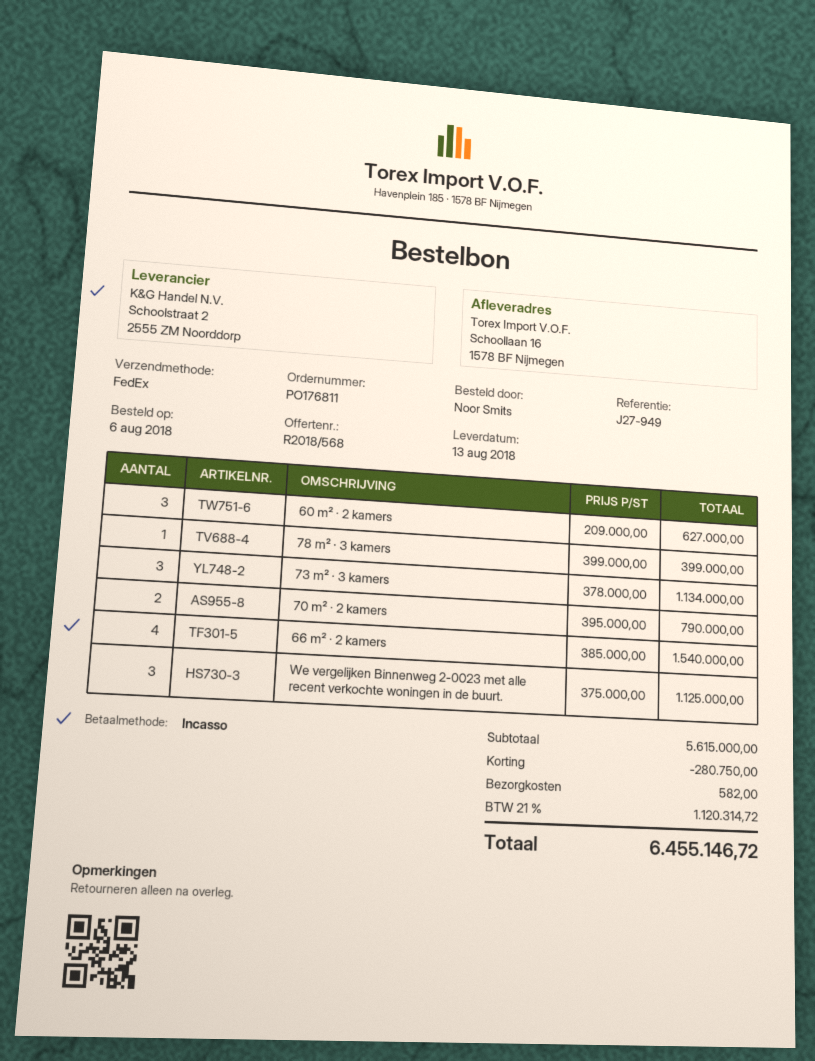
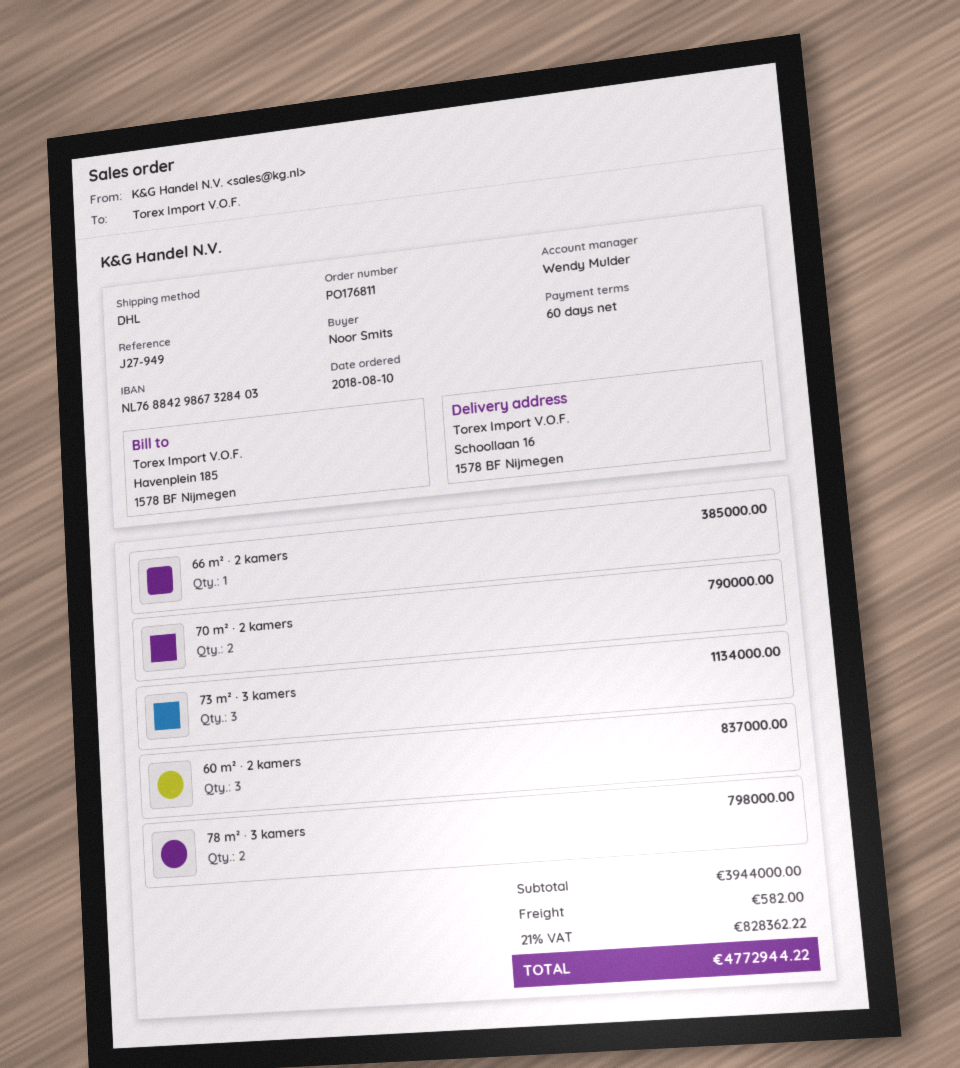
order date: 2018-08-06 -> 2018-08-10
shipping method: FedEx -> DHL
60 m² · 2 kamers: 3 for 627000.00 -> 3 for 837000.00
78 m² · 3 kamers: 1 for 399000.00 -> 2 for 798000.00
66 m² · 2 kamers: 4 for 1540000.00 -> 1 for 385000.00
We vergelijken Binnenweg 2-0023 met alle recent verkochte woningen in de buurt.: 3 for 1125000.00 -> none
subtotal: 5615000.00 -> 3944000.00
discount: 280750.00 -> none
tax: 21% = 1120314.72 -> 21% = 828362.22
total: 6455146.72 -> 4772944.22

